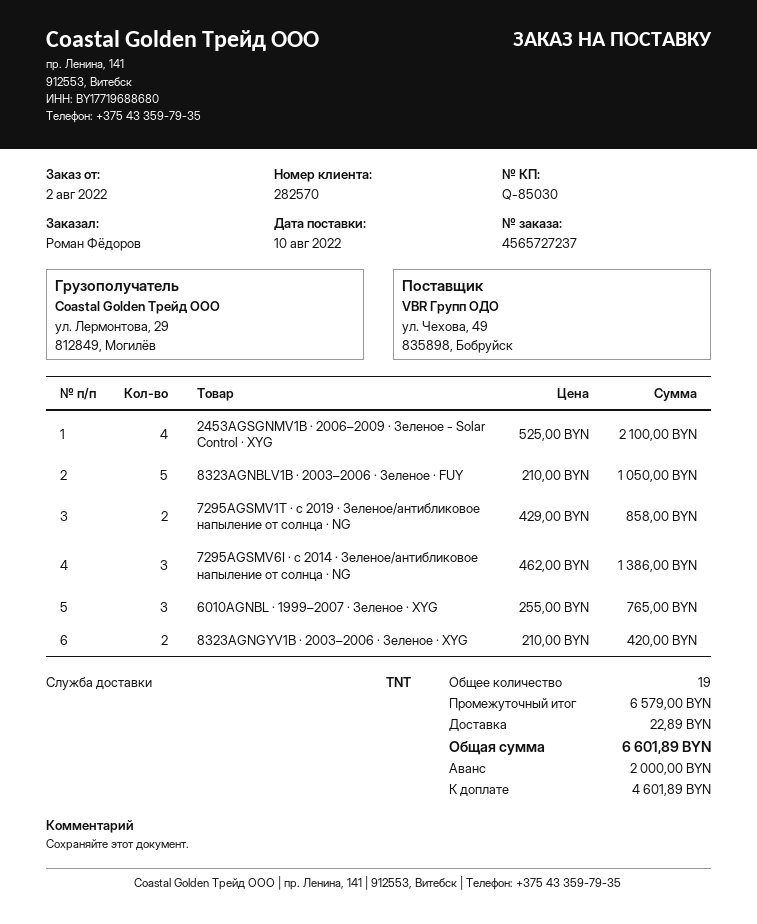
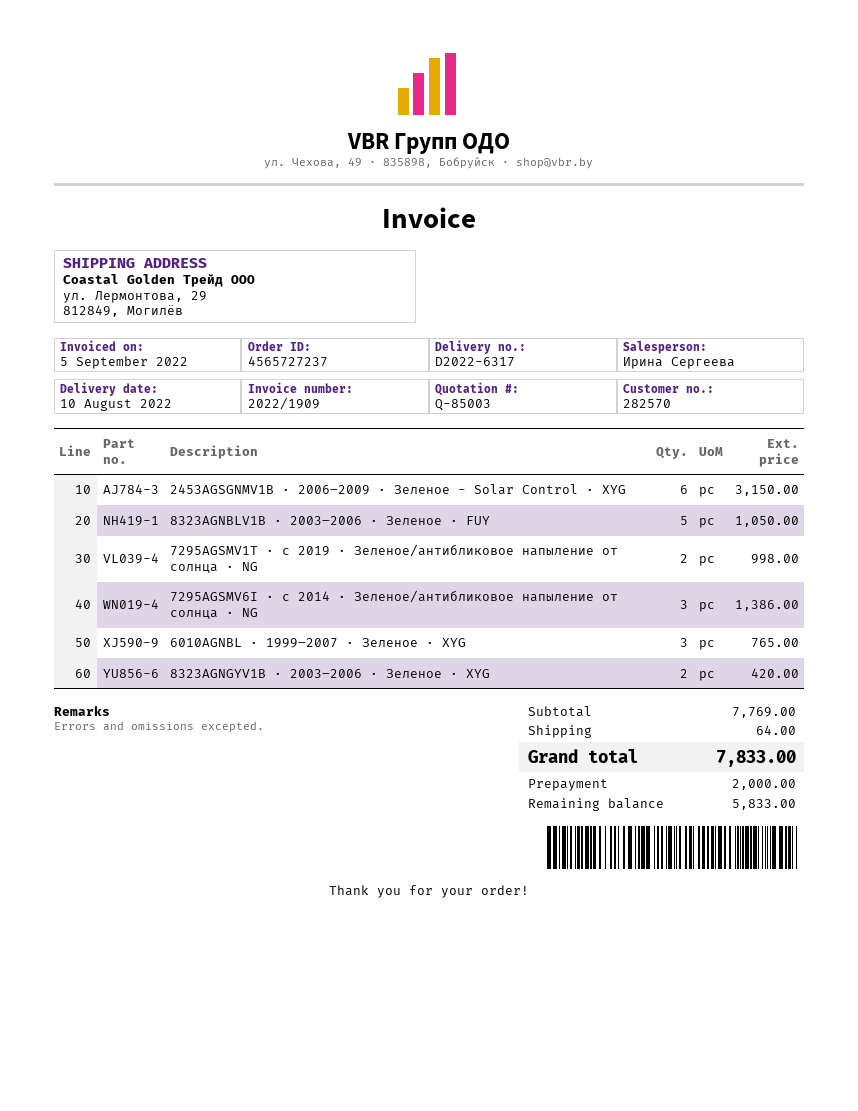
quote number: Q-85030 -> Q-85003
2453AGSGNMV1B · 2006–2009 · Зеленое - Solar Control · XYG: 4 for 2100.00 -> 6 for 3150.00
7295AGSMV1T · с 2019 · Зеленое/антибликовое напыление от солнца · NG: 2 for 858.00 -> 2 for 998.00
subtotal: 6579.00 -> 7769.00
shipping: 22.89 -> 64.00
total: 6601.89 -> 7833.00
balance: 4601.89 -> 5833.00

